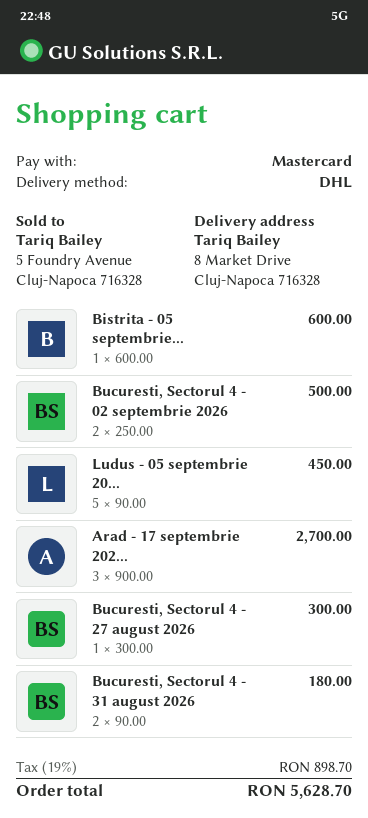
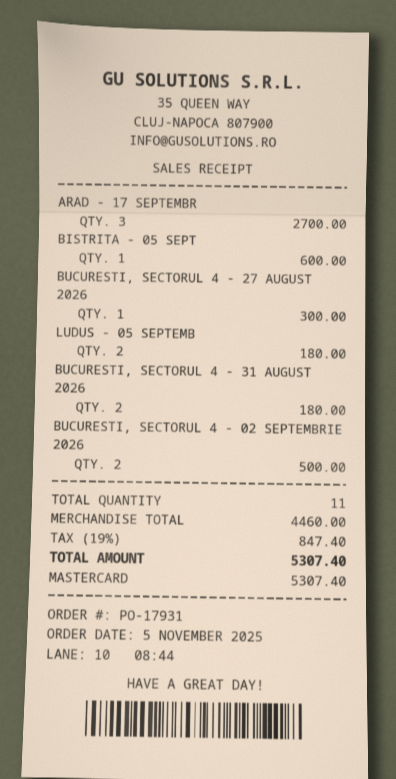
Ludus - 05 septembrie 20...: 5 for 450.00 -> 2 for 180.00
tax: 19% = 898.70 -> 19% = 847.40
total: 5628.70 -> 5307.40

